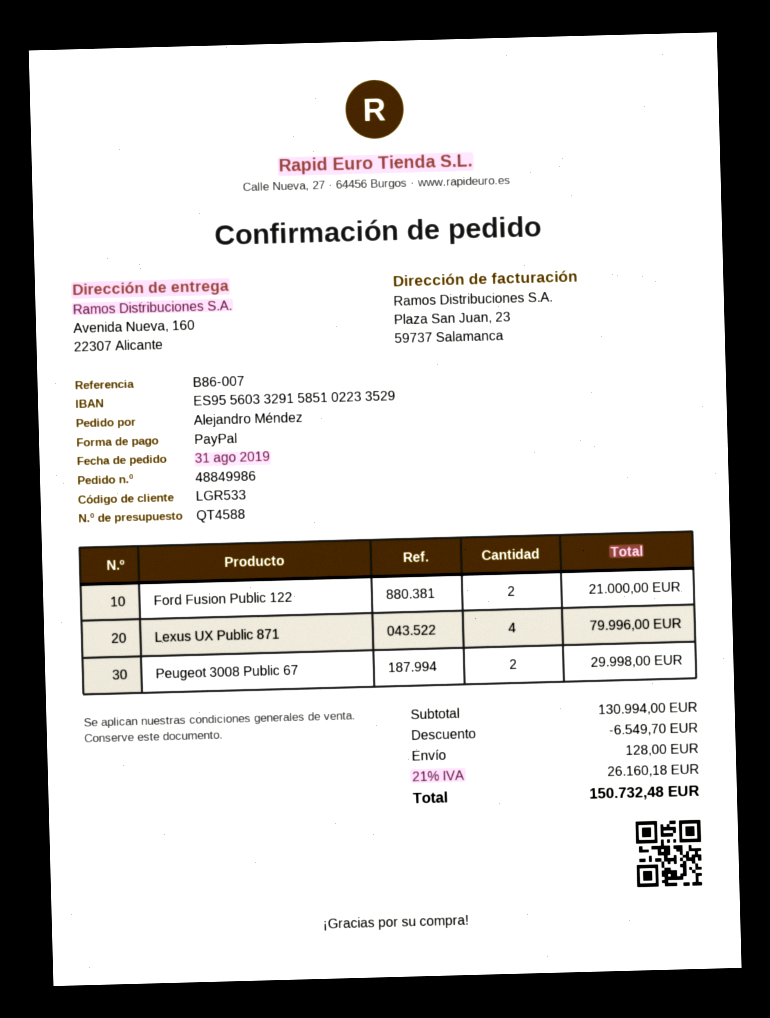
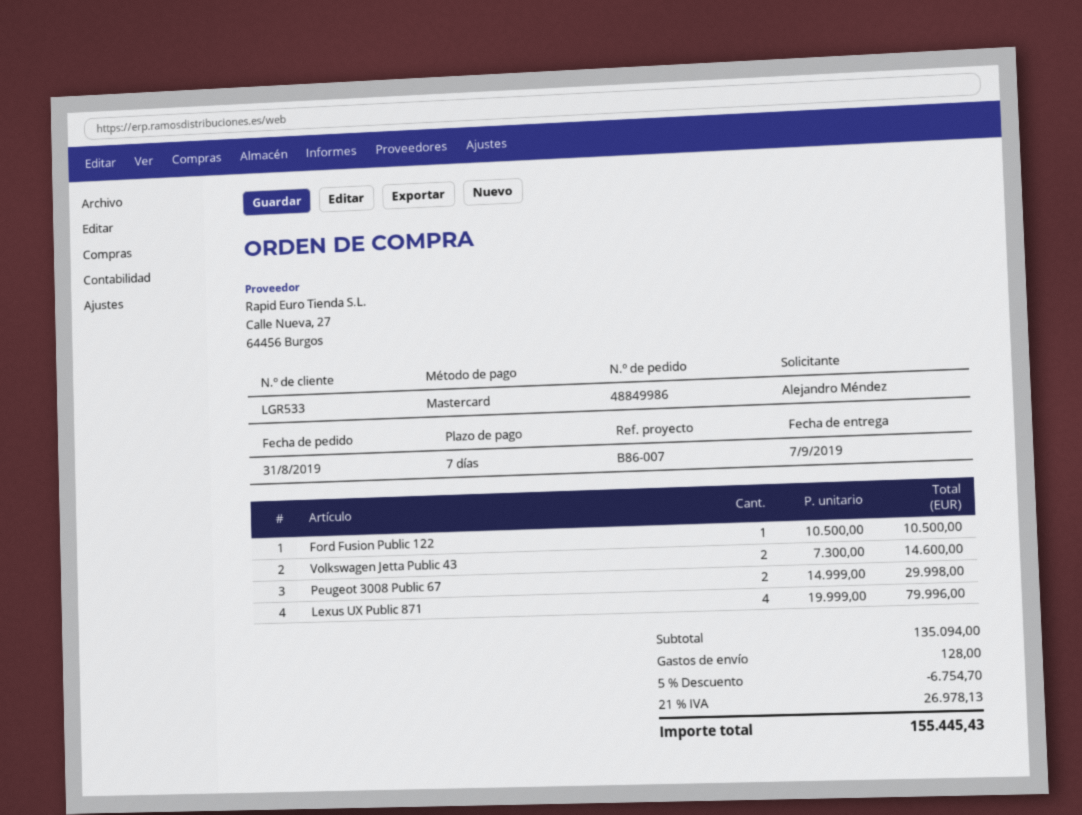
payment method: PayPal -> Mastercard
Ford Fusion Public 122: 2 for 21000.00 -> 1 for 10500.00
Volkswagen Jetta Public 43: none -> 2 for 14600.00
subtotal: 130994.00 -> 135094.00
discount: 6549.70 -> 6754.70
tax: 21% = 26160.18 -> 21% = 26978.13
total: 150732.48 -> 155445.43

